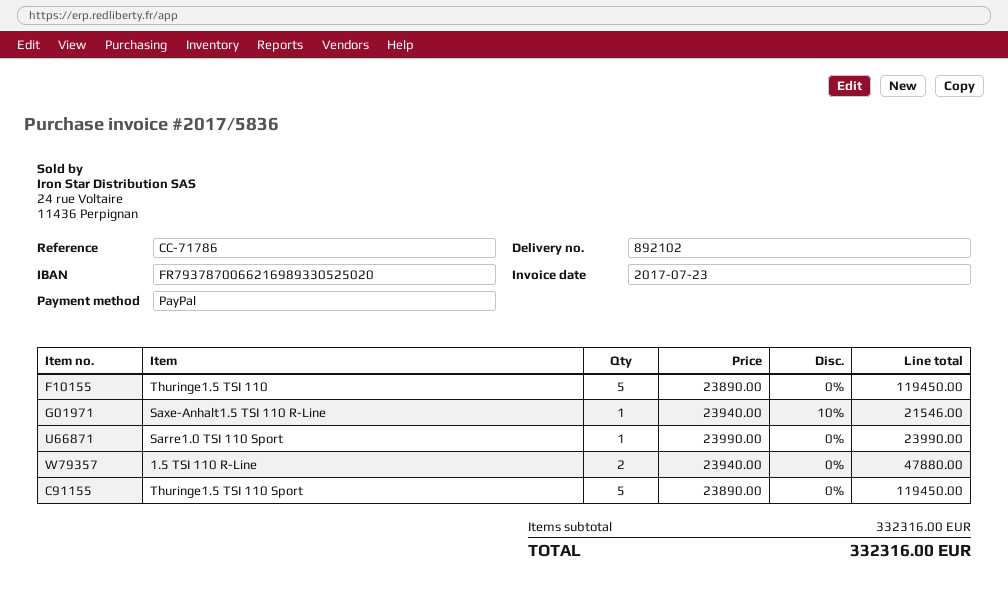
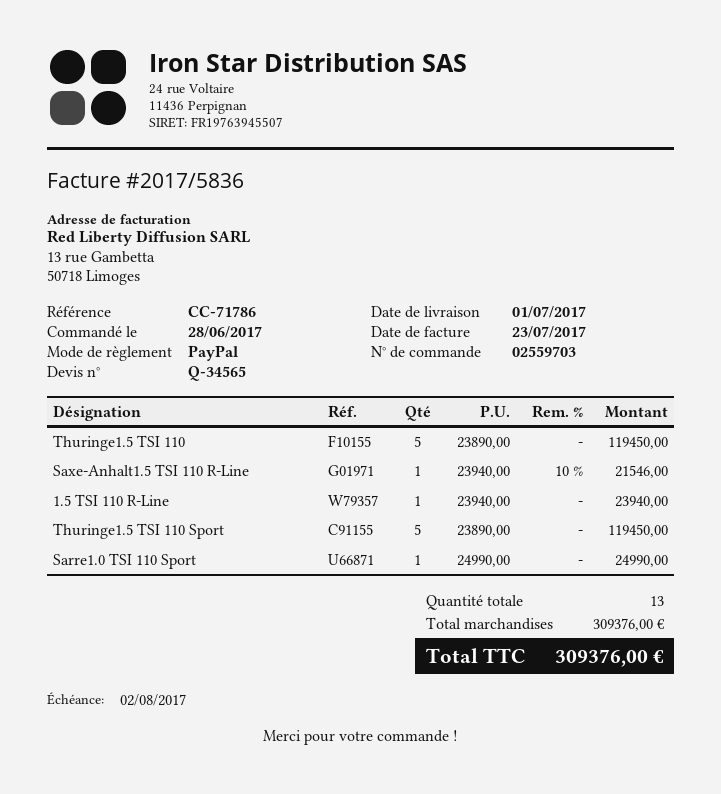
Sarre1.0 TSI 110 Sport: 1 x 23990.00 = 23990.00 -> 1 x 24990.00 = 24990.00
1.5 TSI 110 R-Line: 2 x 23940.00 = 47880.00 -> 1 x 23940.00 = 23940.00
subtotal: 332316.00 -> 309376.00
total: 332316.00 -> 309376.00

